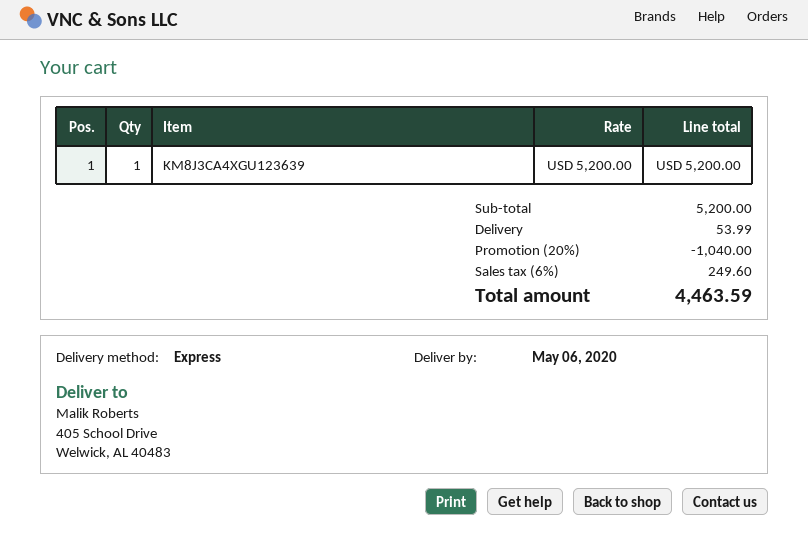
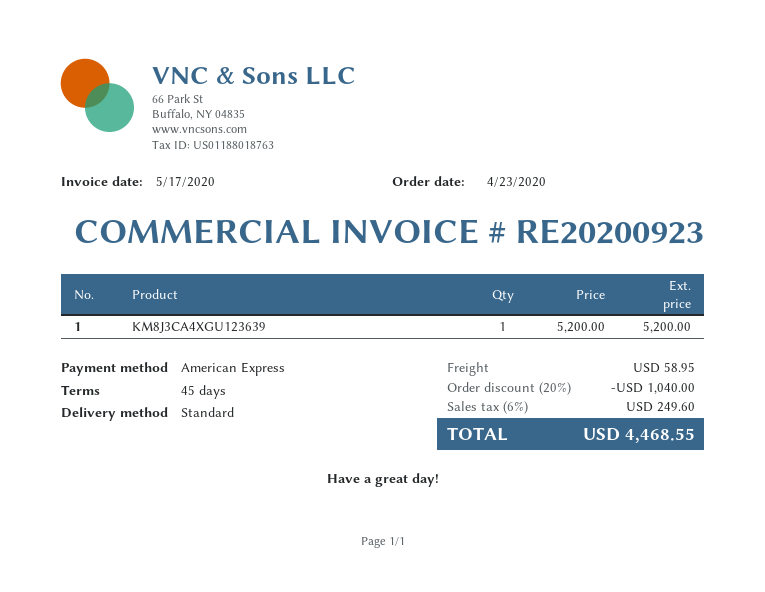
shipping method: express -> standard
shipping: 53.99 -> 58.95
total: 4463.59 -> 4468.55

